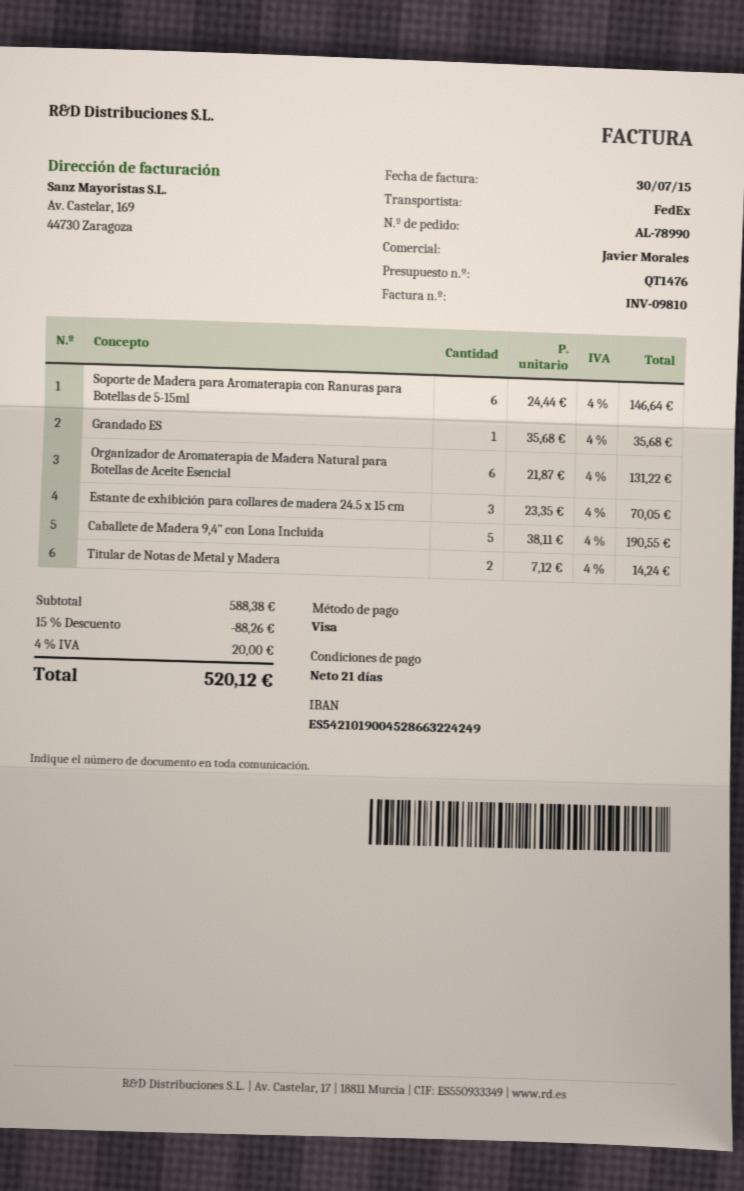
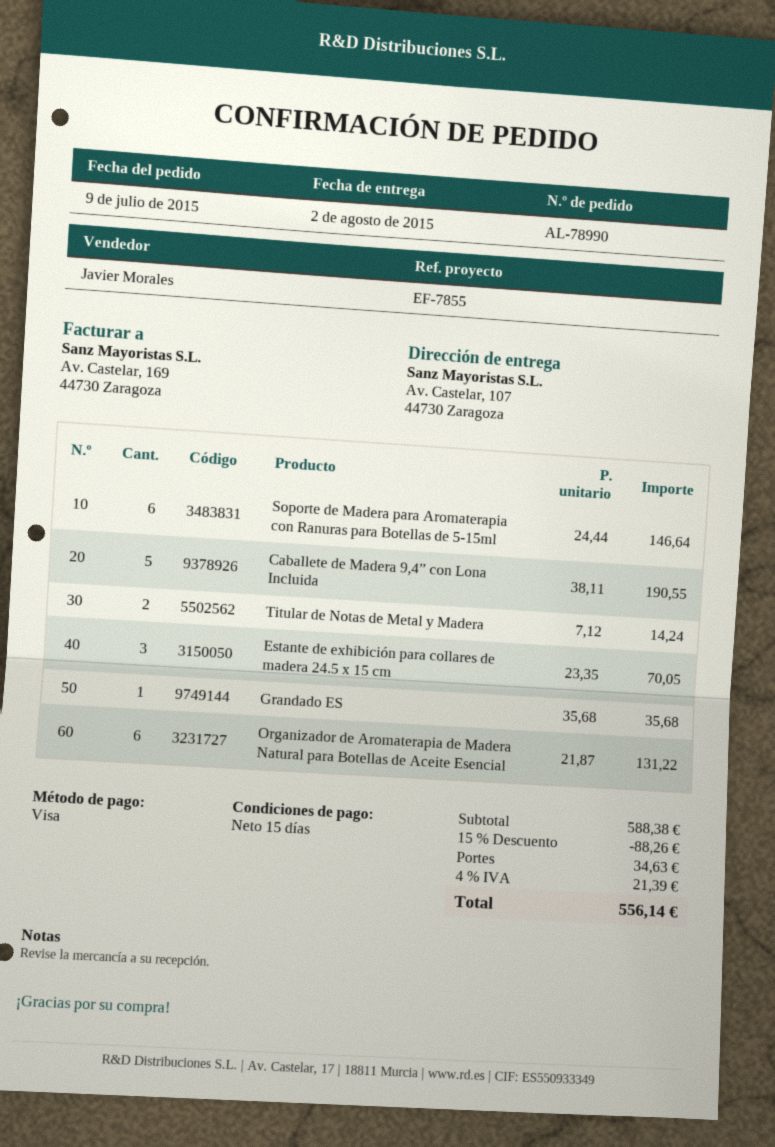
payment terms: 21 days -> 15 days
shipping: none -> 34.63
tax: 4% = 20.00 -> 4% = 21.39
total: 520.12 -> 556.14

